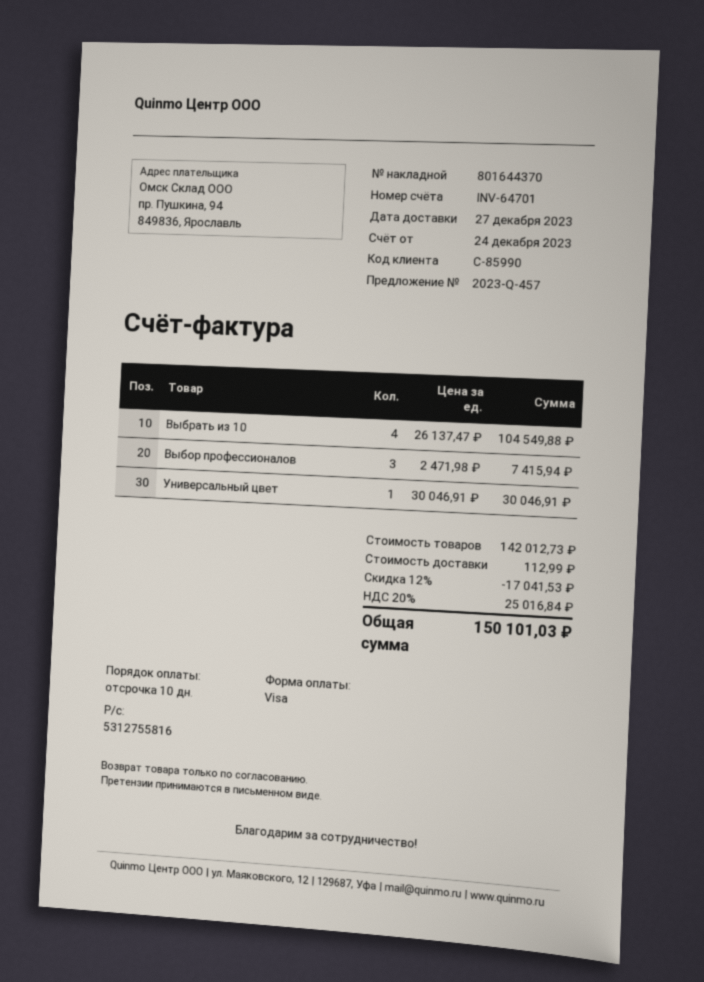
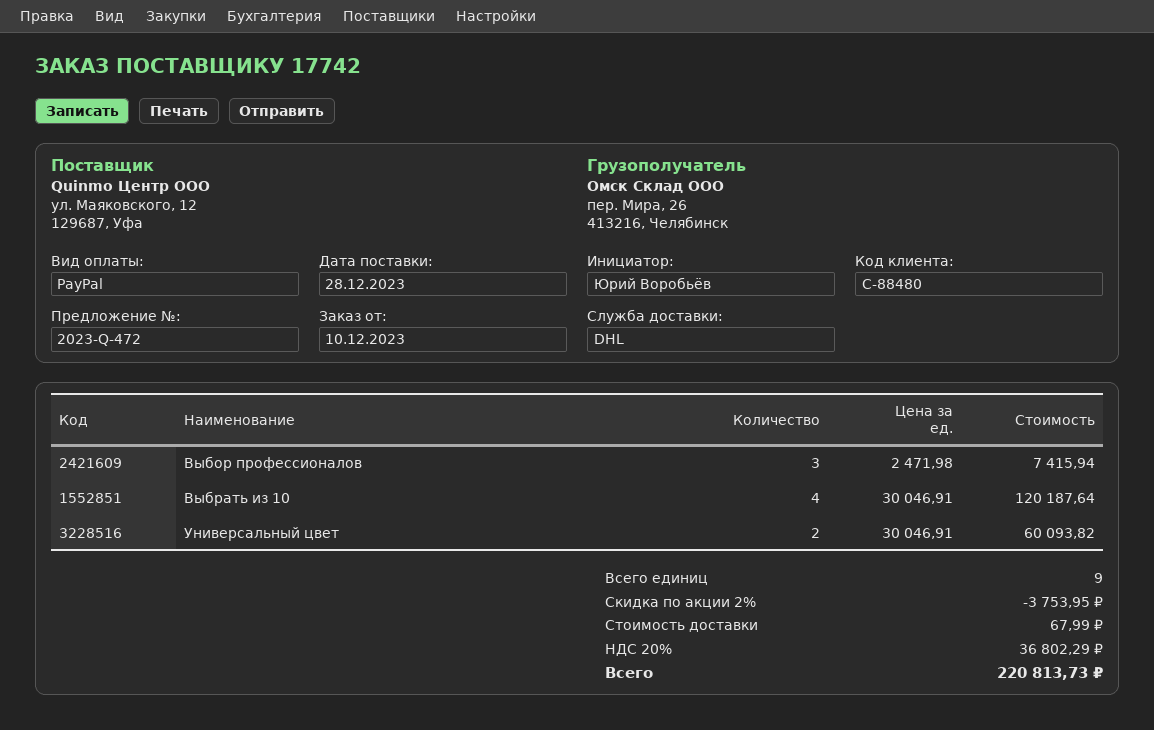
quote number: 2023-Q-457 -> 2023-Q-472
delivery date: 2023-12-27 -> 2023-12-28
customer number: C-85990 -> C-88480
payment method: Visa -> PayPal
Выбрать из 10: 4 x 26137.47 = 104549.88 -> 4 x 30046.91 = 120187.64
Универсальный цвет: 1 x 30046.91 = 30046.91 -> 2 x 30046.91 = 60093.82
discount: 12% = 17041.53 -> 2% = 3753.95
shipping: 112.99 -> 67.99
tax: 20% = 25016.84 -> 20% = 36802.29
total: 150101.03 -> 220813.73

